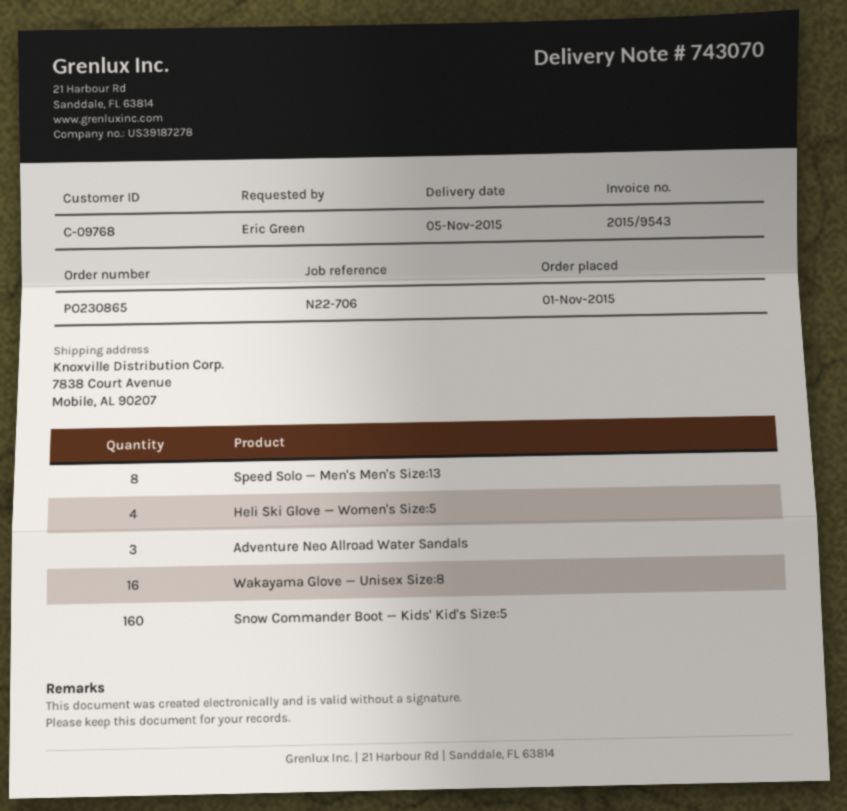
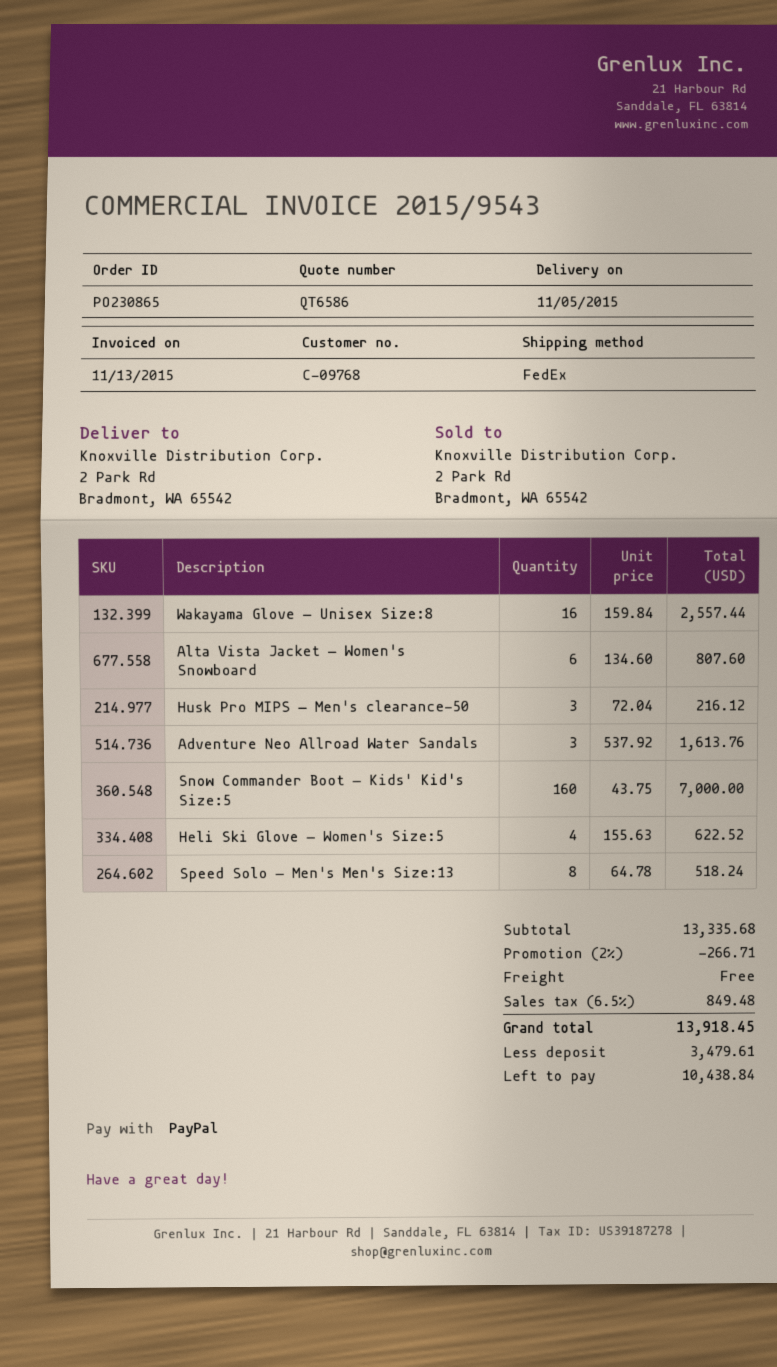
ship to: 7838 Court Avenue, Mobile, AL 90207 -> 2 Park Rd, Bradmont, WA 65542
Alta Vista Jacket — Women's Snowboard: none -> 6
Husk Pro MIPS — Men's clearance-50: none -> 3

